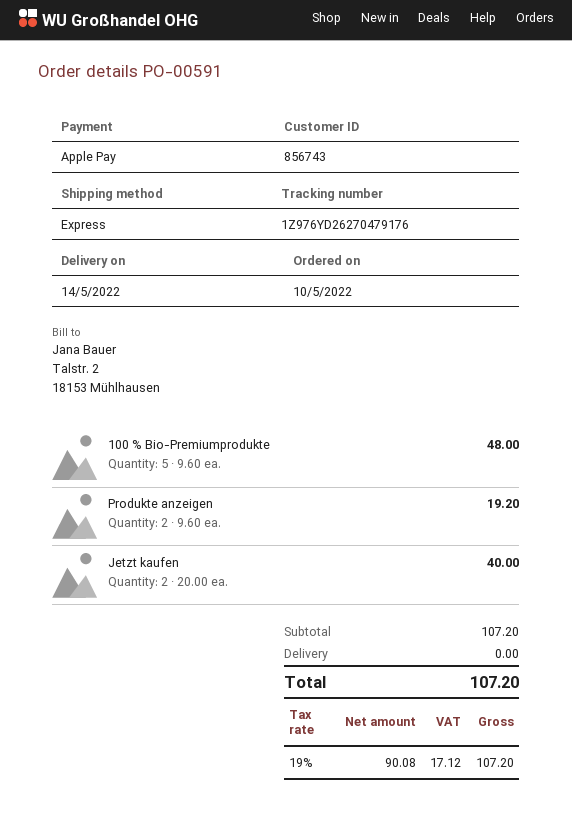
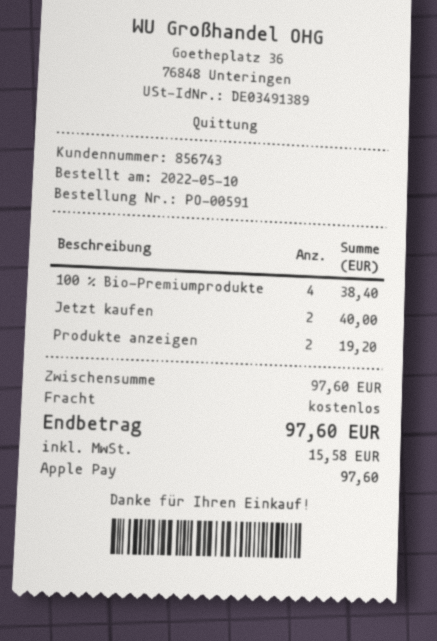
100 % Bio-Premiumprodukte: 5 for 48.00 -> 4 for 38.40
subtotal: 107.20 -> 97.60
tax: 17.12 -> 15.58
total: 107.20 -> 97.60

